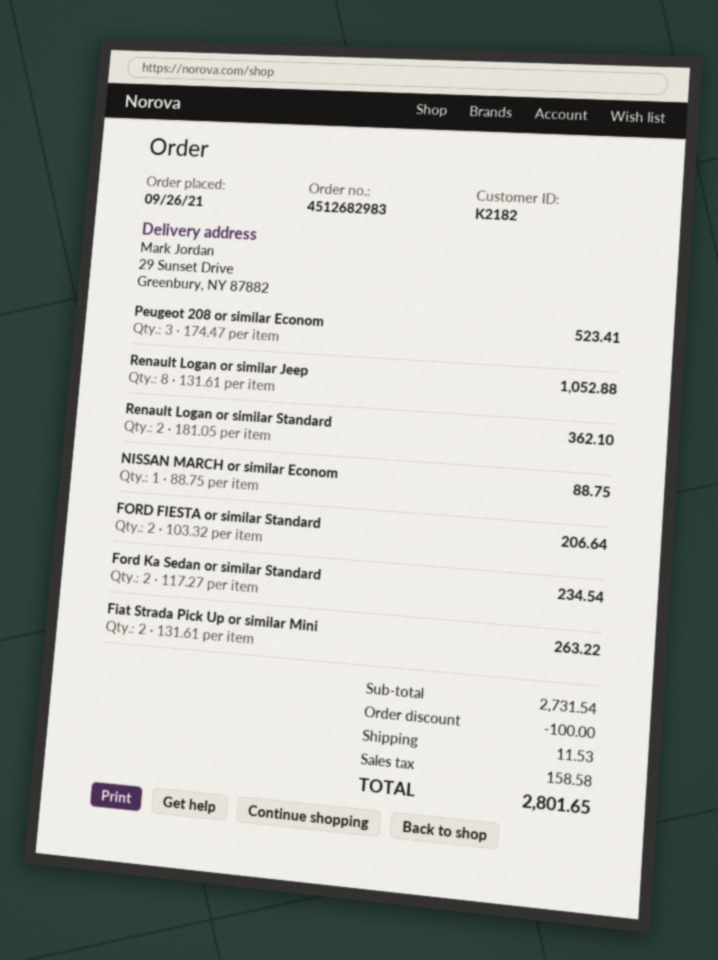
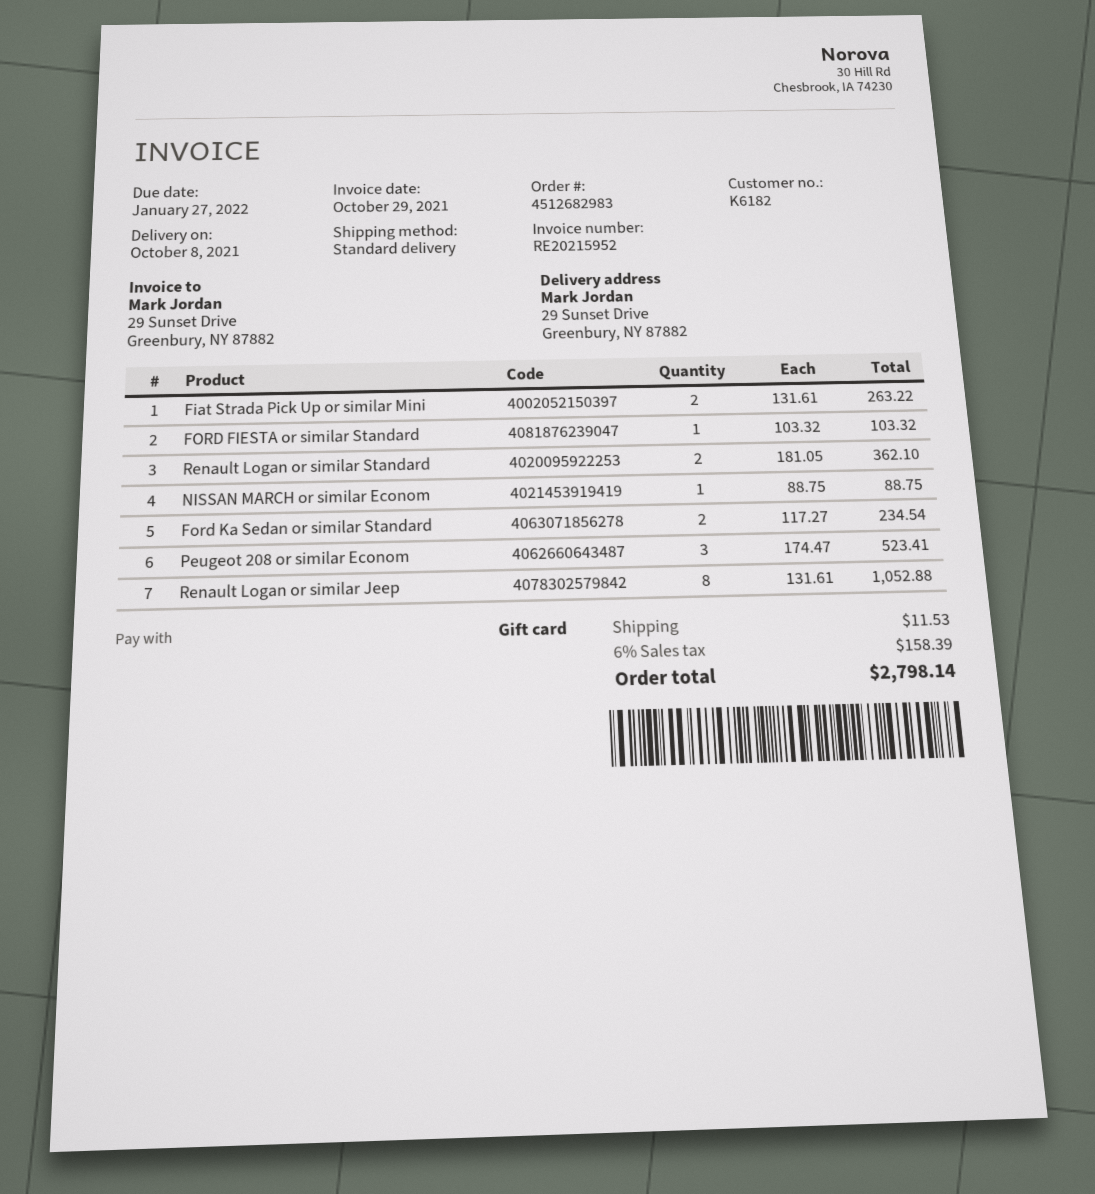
customer number: K2182 -> K6182
FORD FIESTA or similar Standard: 2 x 103.32 = 206.64 -> 1 x 103.32 = 103.32
discount: 100.00 -> none
tax: 158.58 -> 158.39
total: 2801.65 -> 2798.14

